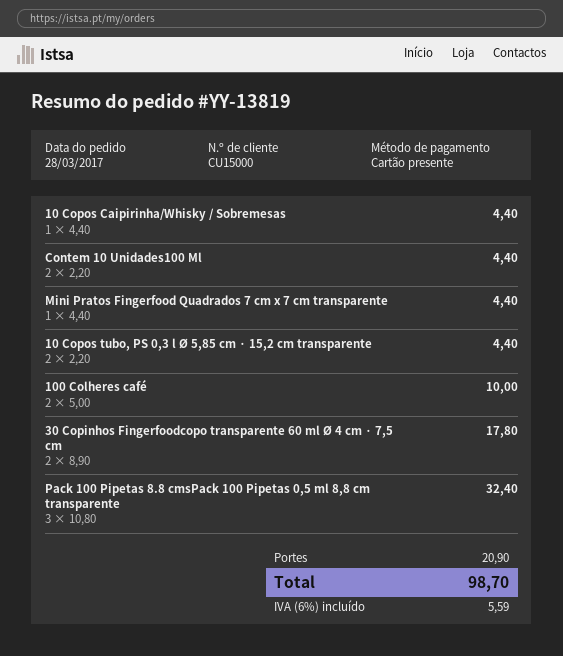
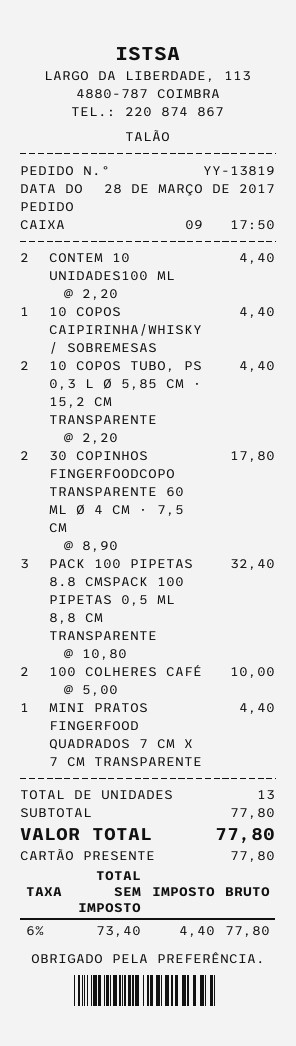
shipping: 20.90 -> none
tax: 6% = 5.59 -> 6% = 4.40
total: 98.70 -> 77.80

